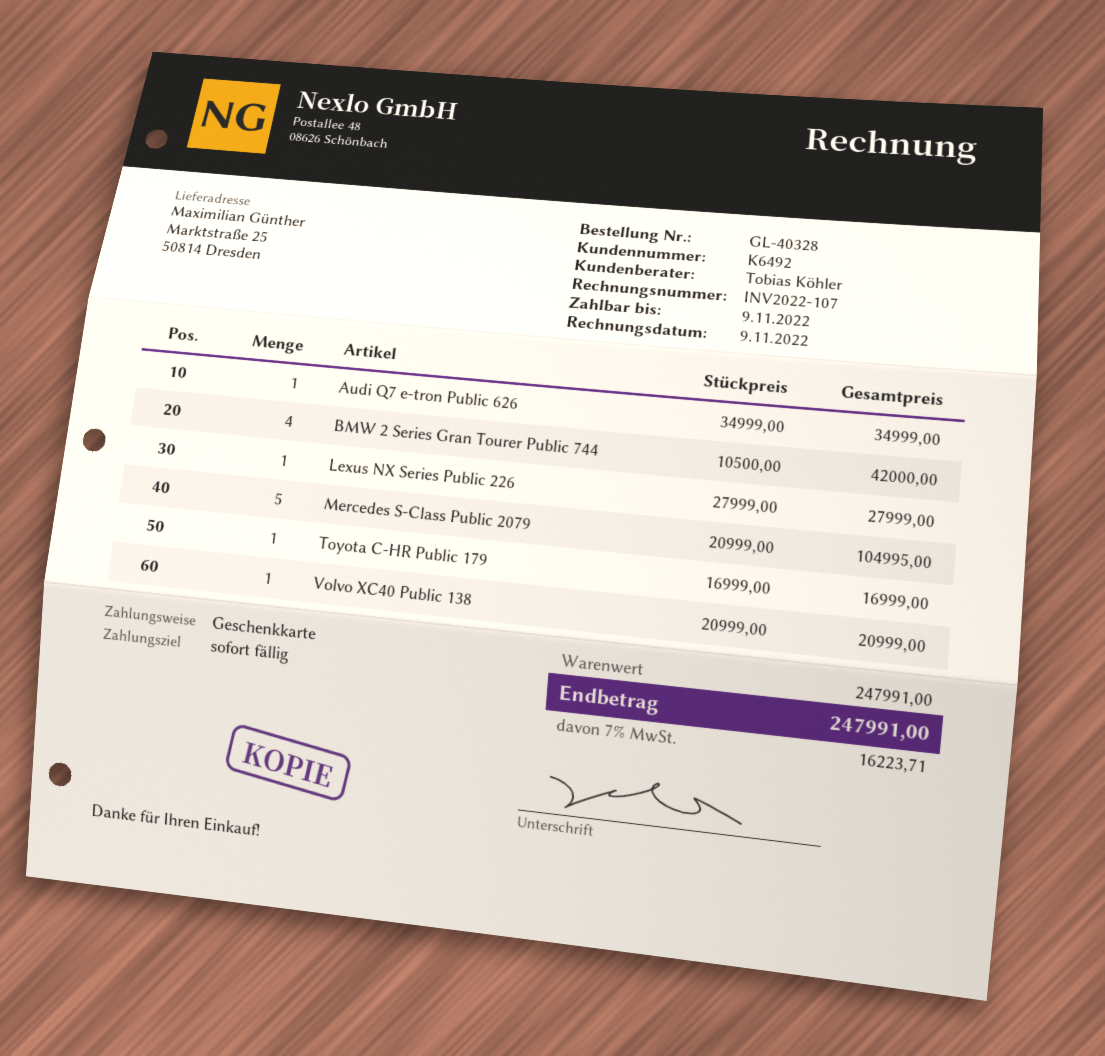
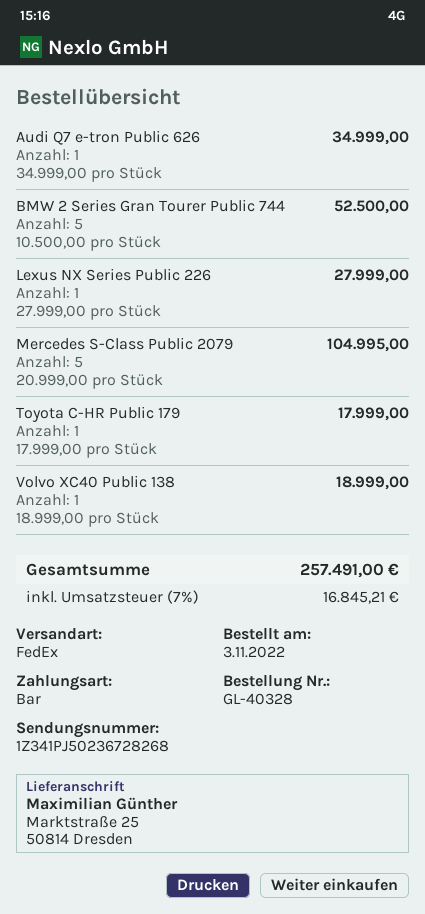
payment method: gift card -> cash
BMW 2 Series Gran Tourer Public 744: 4 x 10500.00 = 42000.00 -> 5 x 10500.00 = 52500.00
Toyota C-HR Public 179: 1 x 16999.00 = 16999.00 -> 1 x 17999.00 = 17999.00
Volvo XC40 Public 138: 1 x 20999.00 = 20999.00 -> 1 x 18999.00 = 18999.00
tax: 7% = 16223.71 -> 7% = 16845.21
total: 247991.00 -> 257491.00

